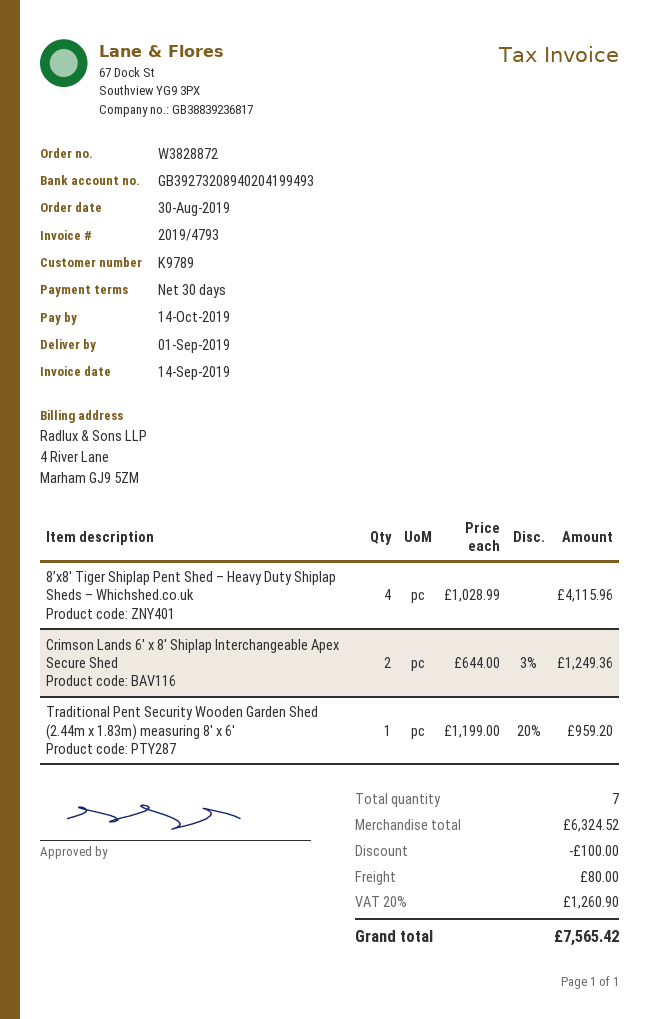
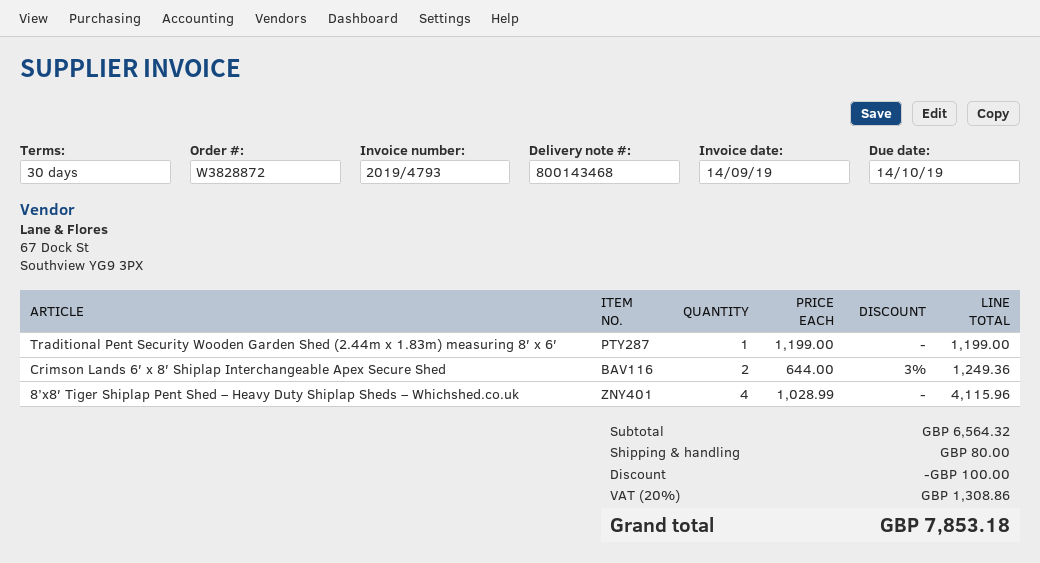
Traditional Pent Security Wooden Garden Shed (2.44m x 1.83m) measuring 8′ x 6′: 1 x 1199.00 - 20% = 959.20 -> 1 x 1199.00 = 1199.00
subtotal: 6324.52 -> 6564.32
tax: 20% = 1260.90 -> 20% = 1308.86
total: 7565.42 -> 7853.18

